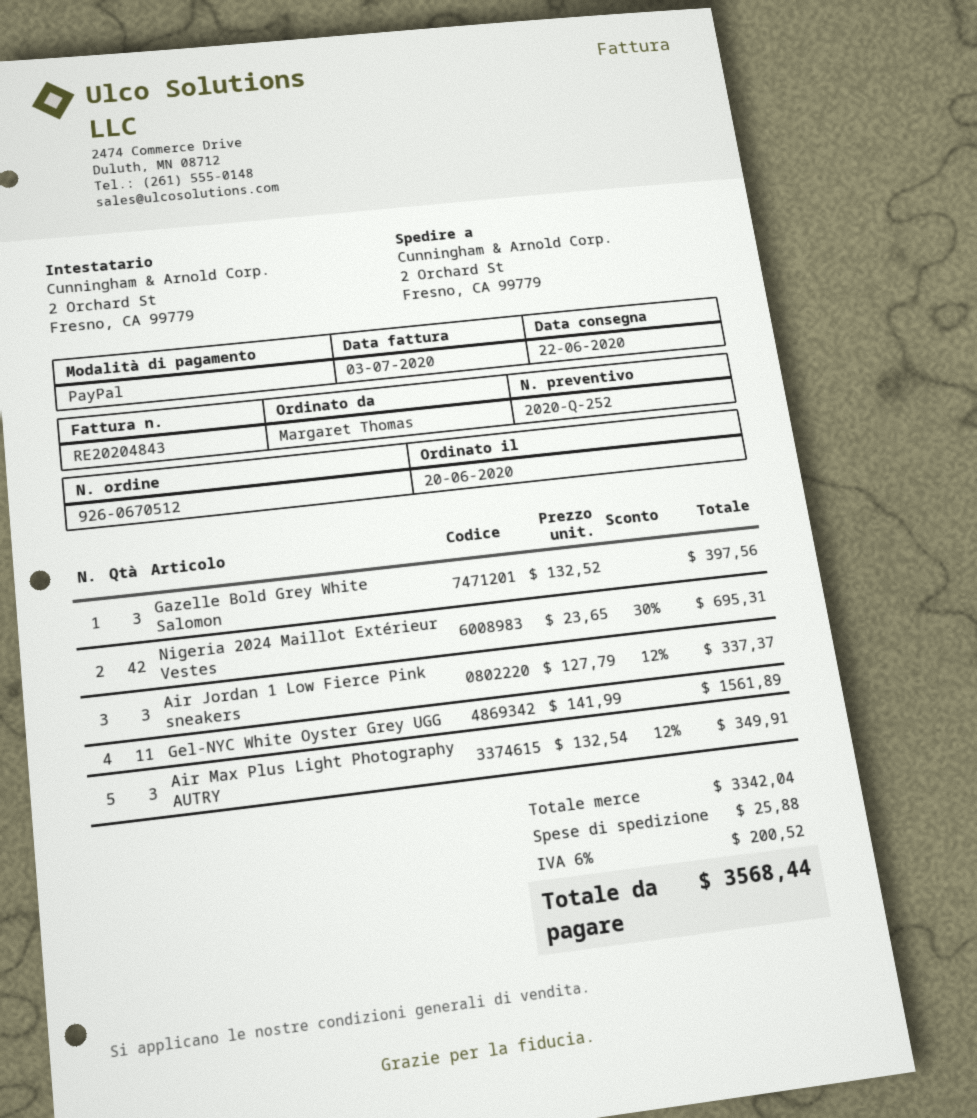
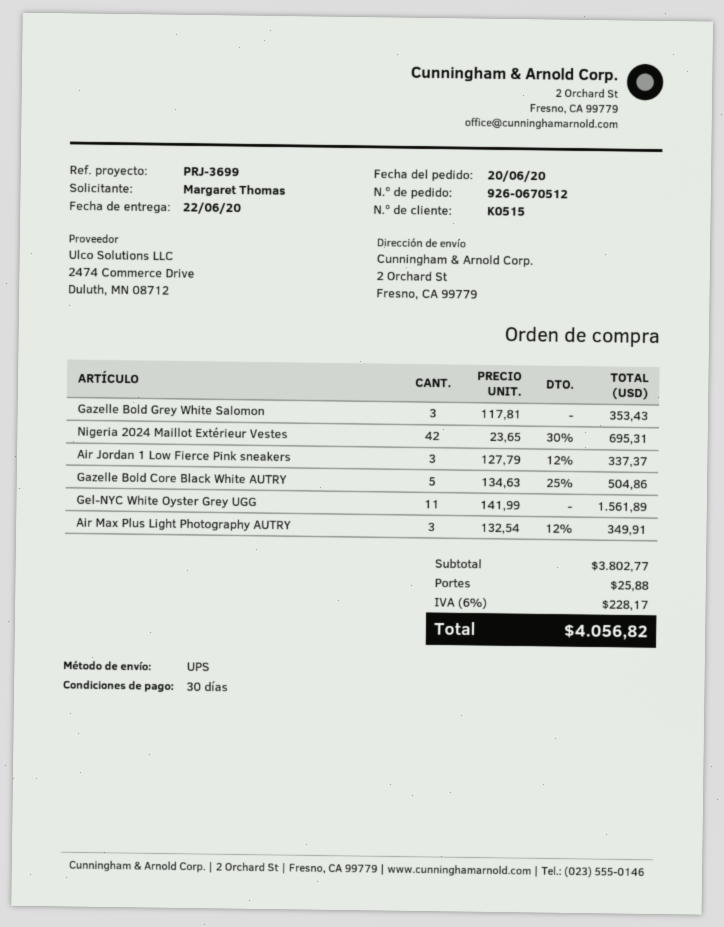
Gazelle Bold Grey White Salomon: 3 x 132.52 = 397.56 -> 3 x 117.81 = 353.43
Gazelle Bold Core Black White AUTRY: none -> 5 x 134.63 - 25% = 504.86
subtotal: 3342.04 -> 3802.77
tax: 6% = 200.52 -> 6% = 228.17
total: 3568.44 -> 4056.82

